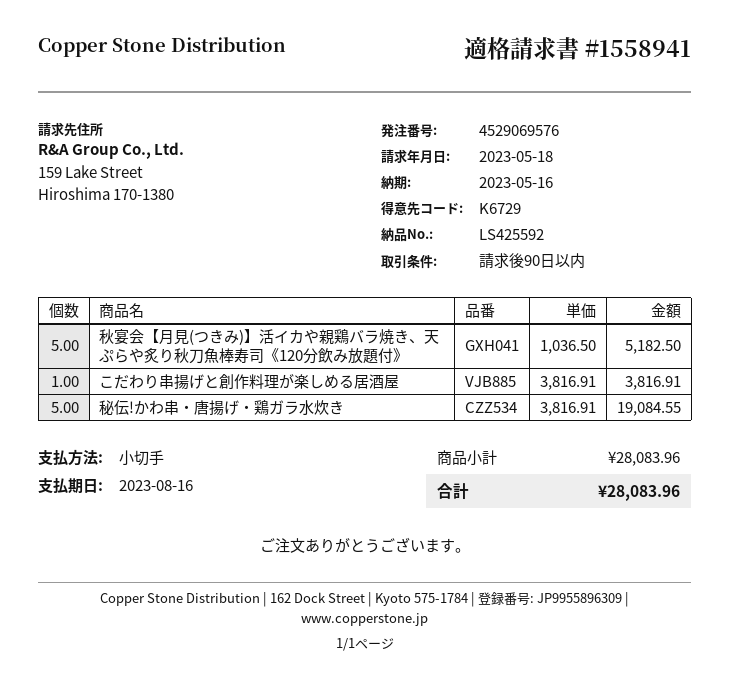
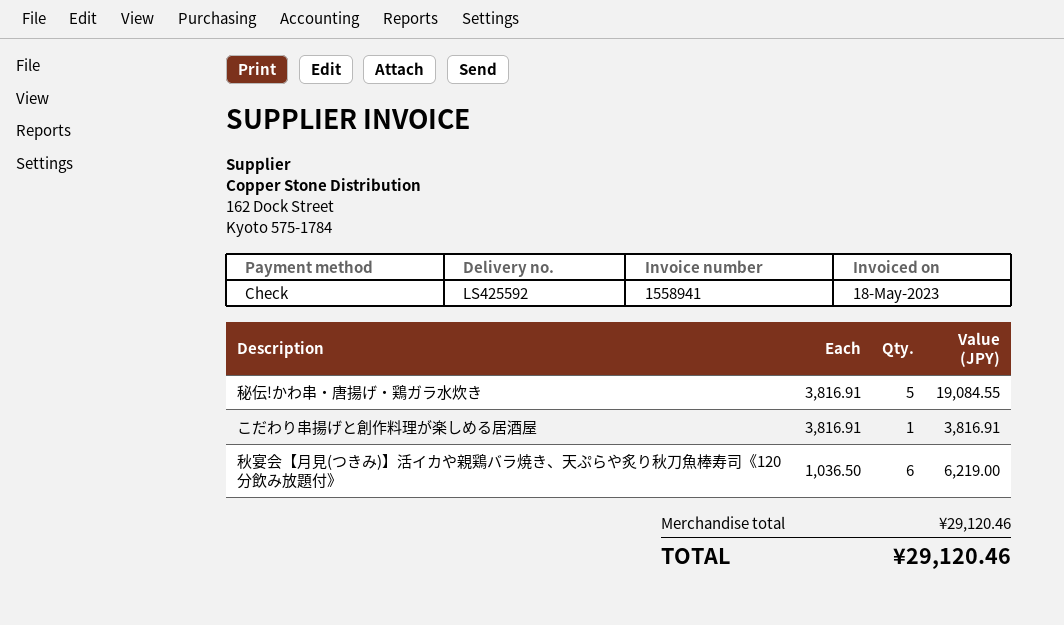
秋宴会【月見(つきみ)】活イカや親鶏バラ焼き、天ぷらや炙り秋刀魚棒寿司《120分飲み放題付》: 5 x 1036.50 = 5182.50 -> 6 x 1036.50 = 6219.00
subtotal: 28083.96 -> 29120.46
total: 28083.96 -> 29120.46

